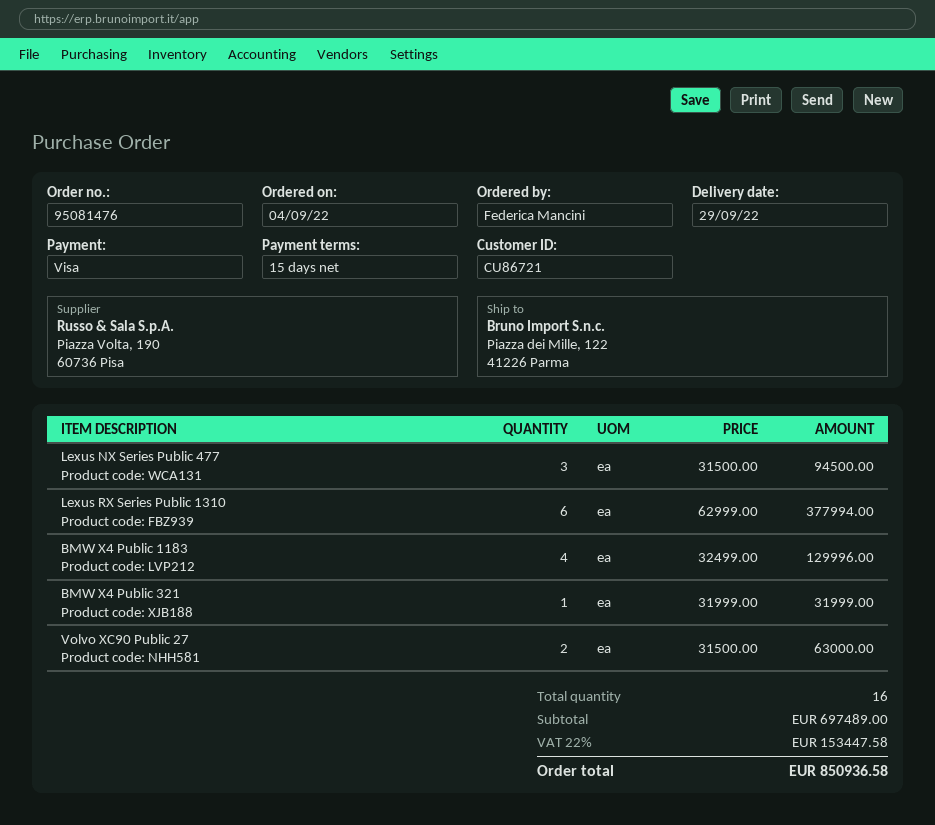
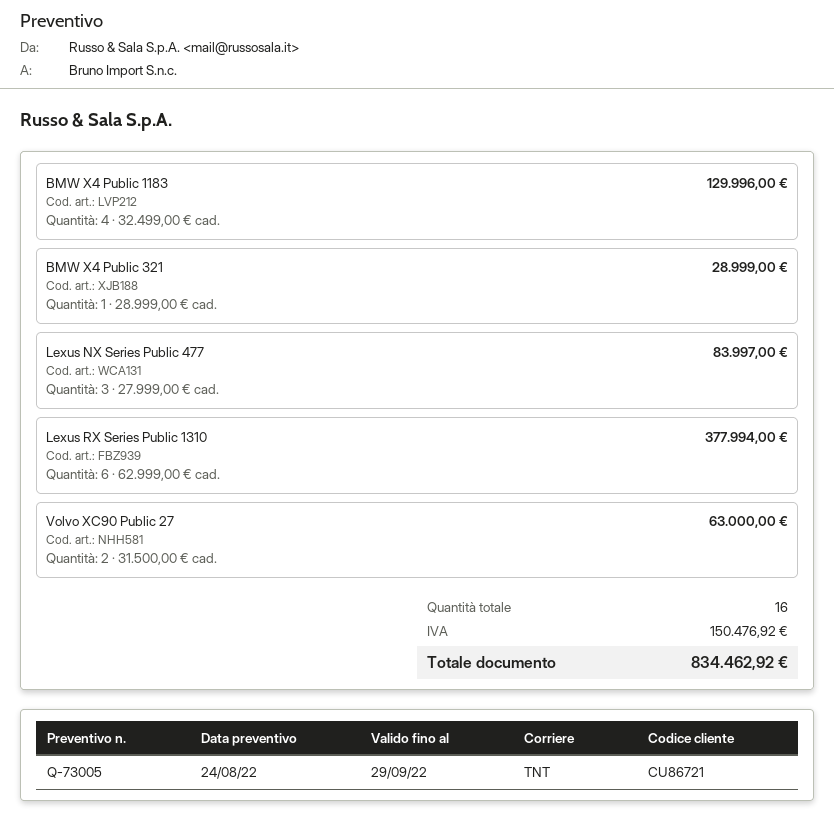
Lexus NX Series Public 477: 3 x 31500.00 = 94500.00 -> 3 x 27999.00 = 83997.00
BMW X4 Public 321: 1 x 31999.00 = 31999.00 -> 1 x 28999.00 = 28999.00
tax: 153447.58 -> 150476.92
total: 850936.58 -> 834462.92

